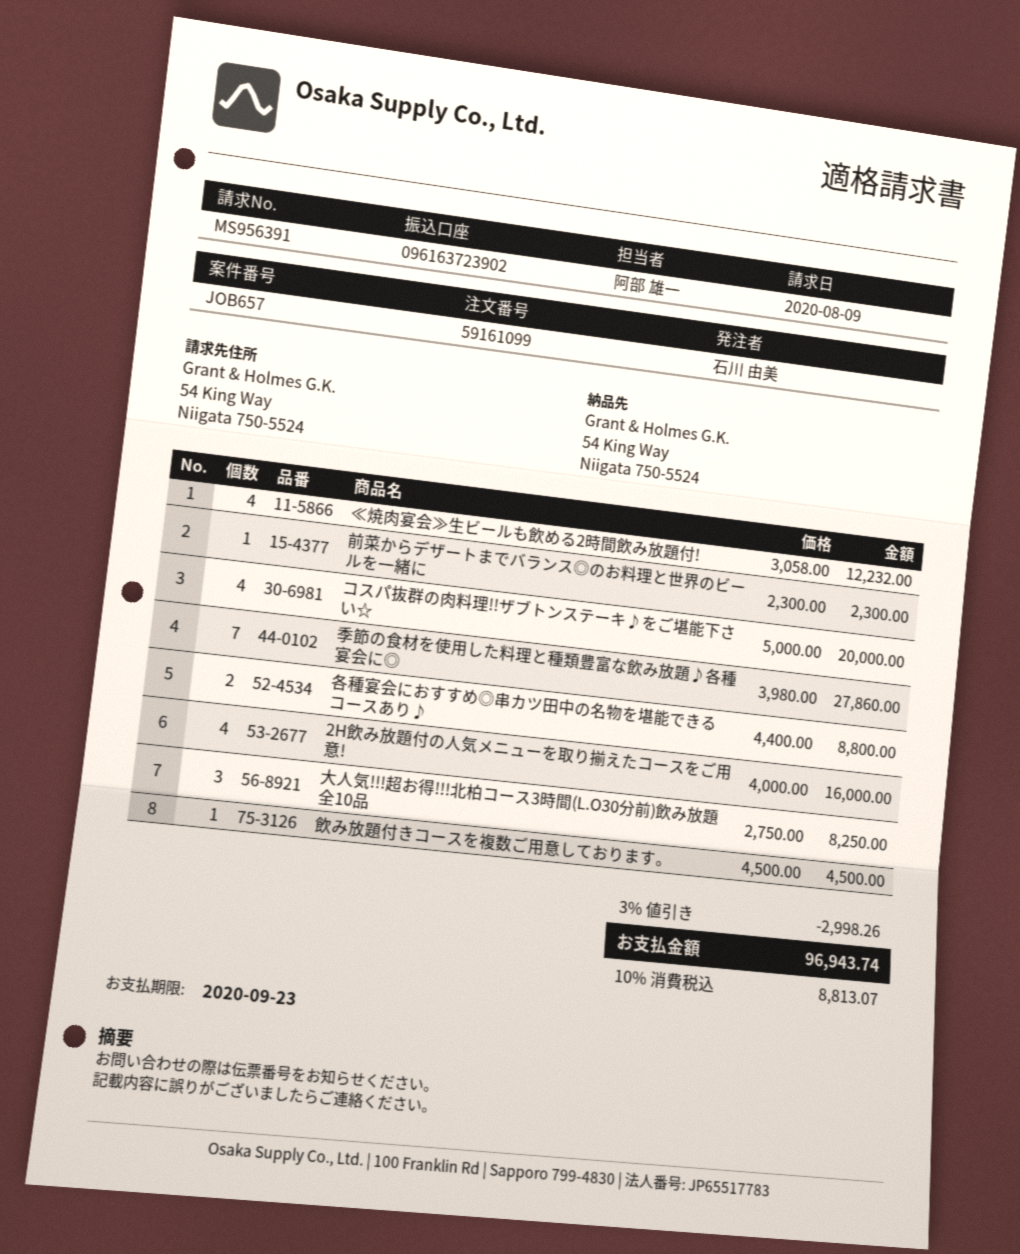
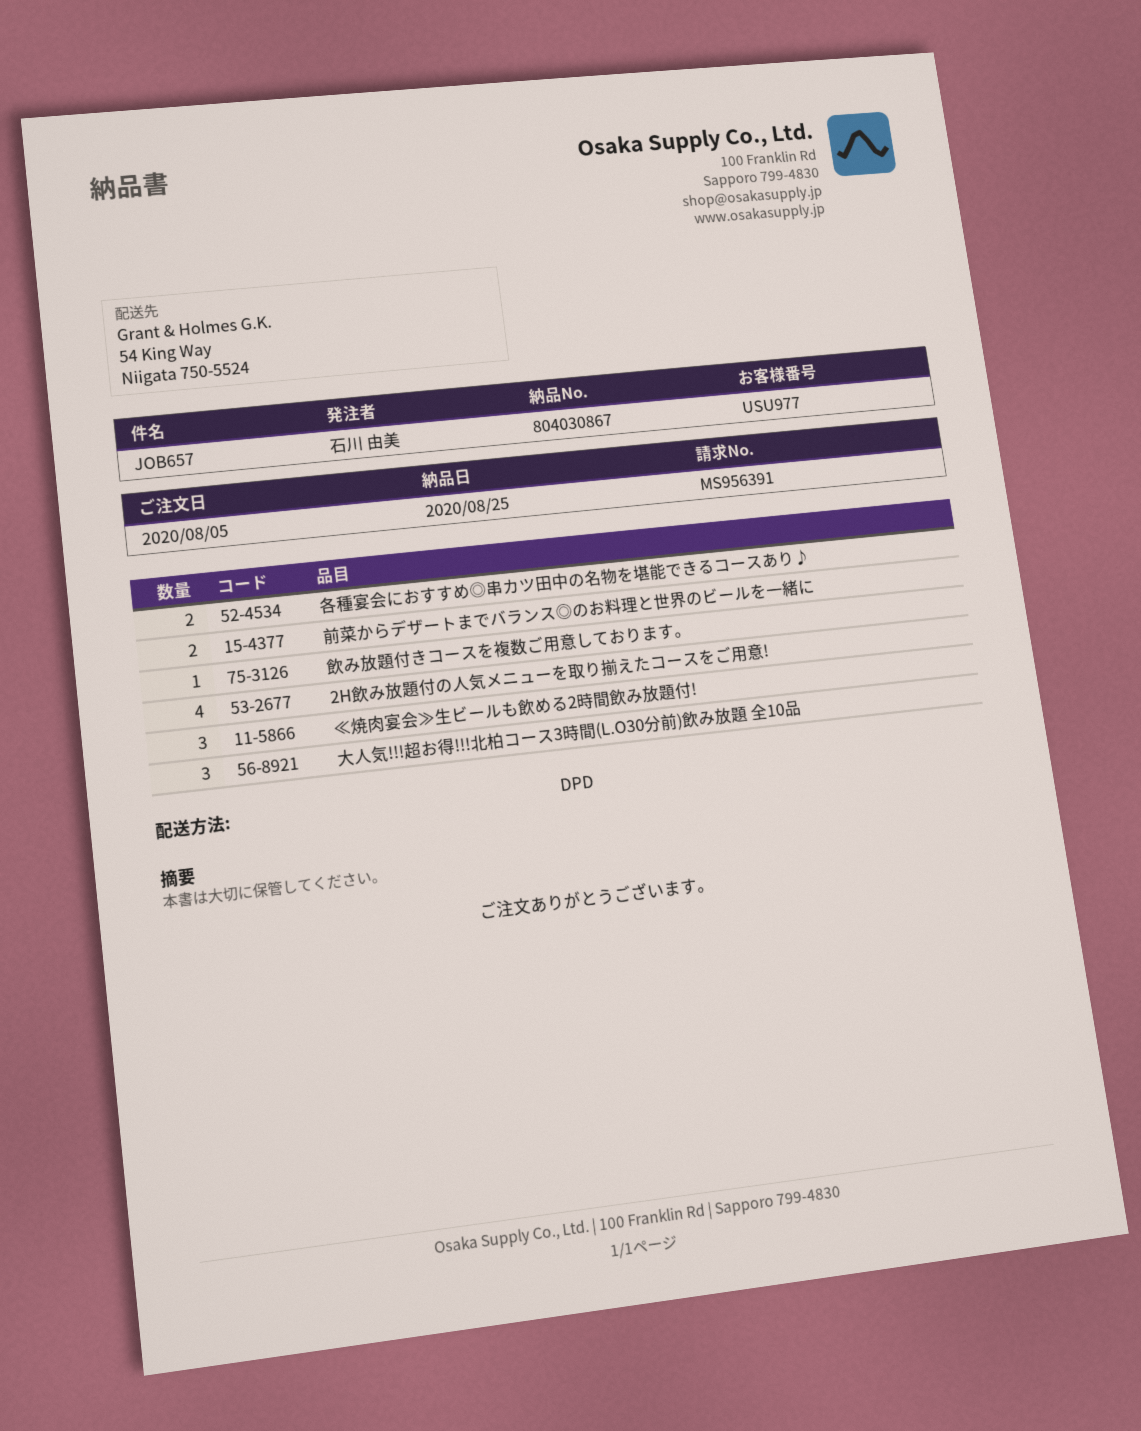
≪焼肉宴会≫生ビールも飲める2時間飲み放題付!: 4 -> 3
前菜からデザートまでバランス◎のお料理と世界のビールを一緒に: 1 -> 2
コスパ抜群の肉料理!!ザブトンステーキ♪をご堪能下さい☆: 4 -> none
季節の食材を使用した料理と種類豊富な飲み放題♪各種宴会に◎: 7 -> none

